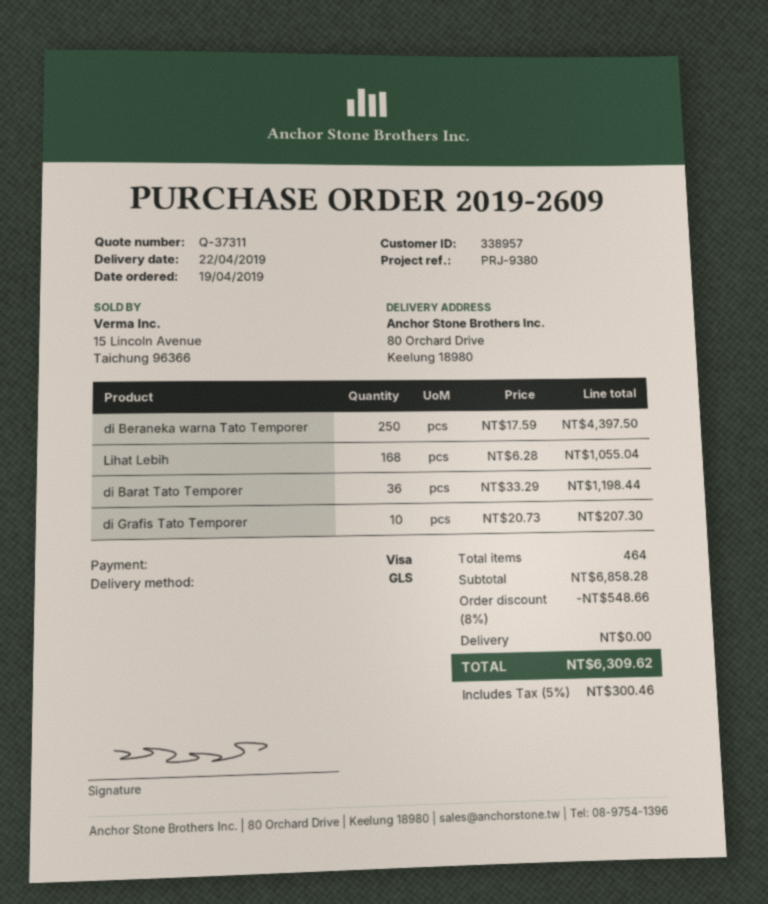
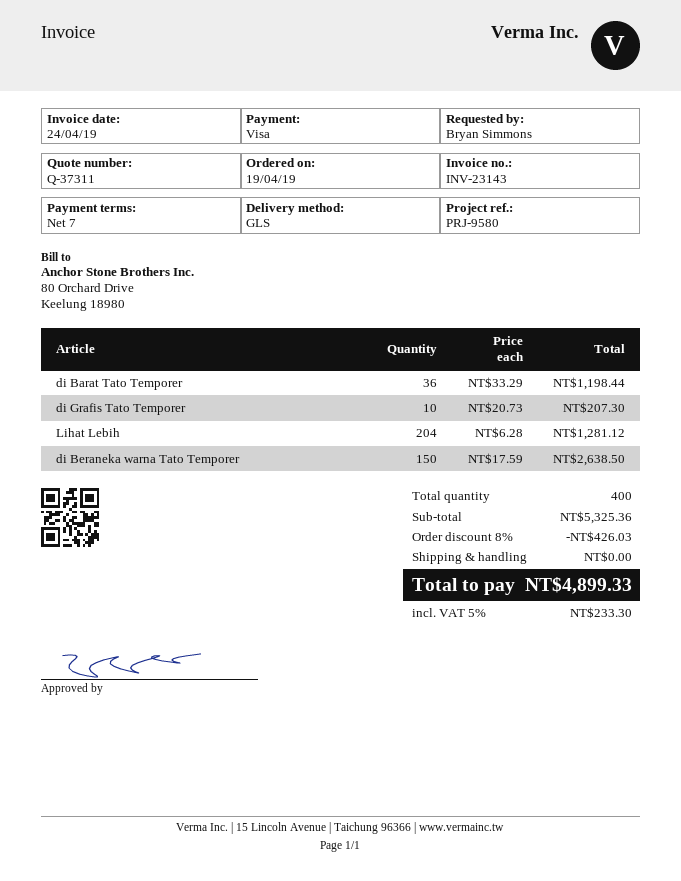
reference: PRJ-9380 -> PRJ-9580
di Beraneka warna Tato Temporer: 250 x 17.59 = 4397.50 -> 150 x 17.59 = 2638.50
Lihat Lebih: 168 x 6.28 = 1055.04 -> 204 x 6.28 = 1281.12
total quantity: 464 -> 400
subtotal: 6858.28 -> 5325.36
discount: 8% = 548.66 -> 8% = 426.03
tax: 5% = 300.46 -> 5% = 233.30
total: 6309.62 -> 4899.33

